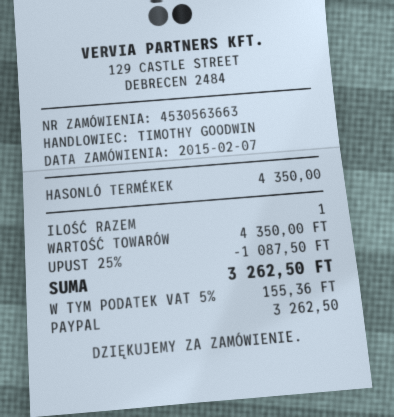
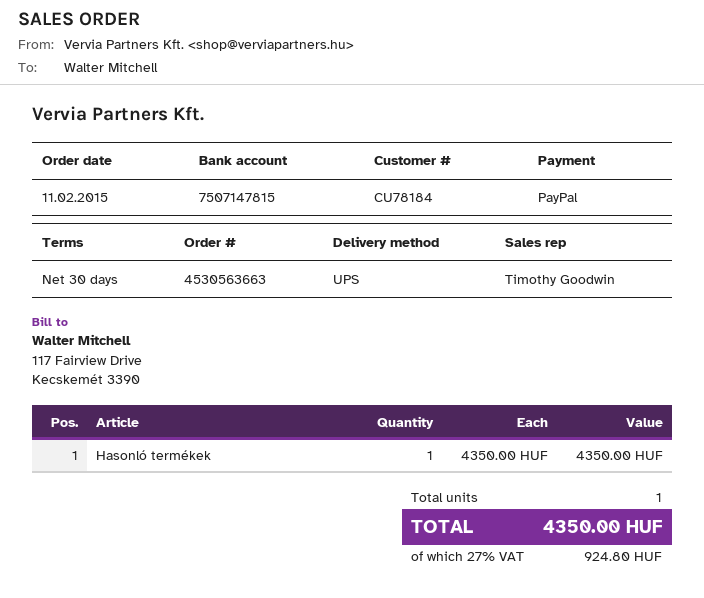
order date: 2015-02-07 -> 2015-02-11
discount: 25% = 1087.50 -> none
tax: 5% = 155.36 -> 27% = 924.80
total: 3262.50 -> 4350.00

